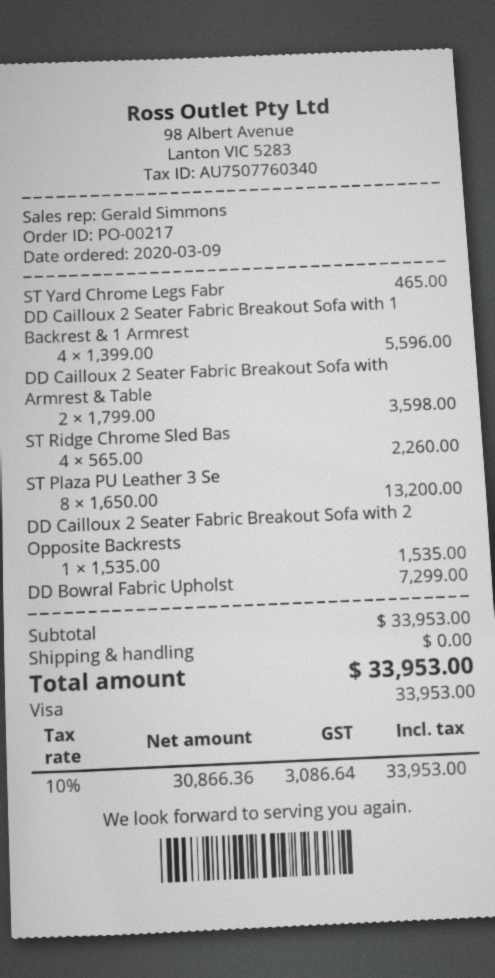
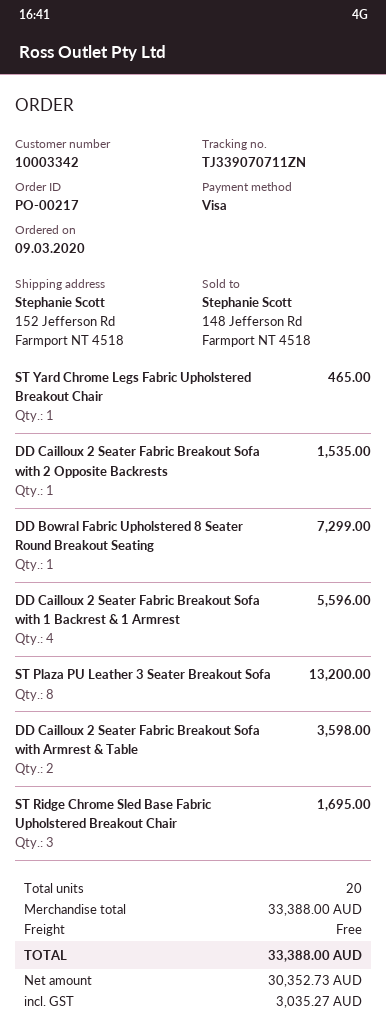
ST Ridge Chrome Sled Bas: 4 for 2260.00 -> 3 for 1695.00
subtotal: 33953.00 -> 33388.00
net: 30866.36 -> 30352.73
tax: 3086.64 -> 3035.27
total: 33953.00 -> 33388.00

